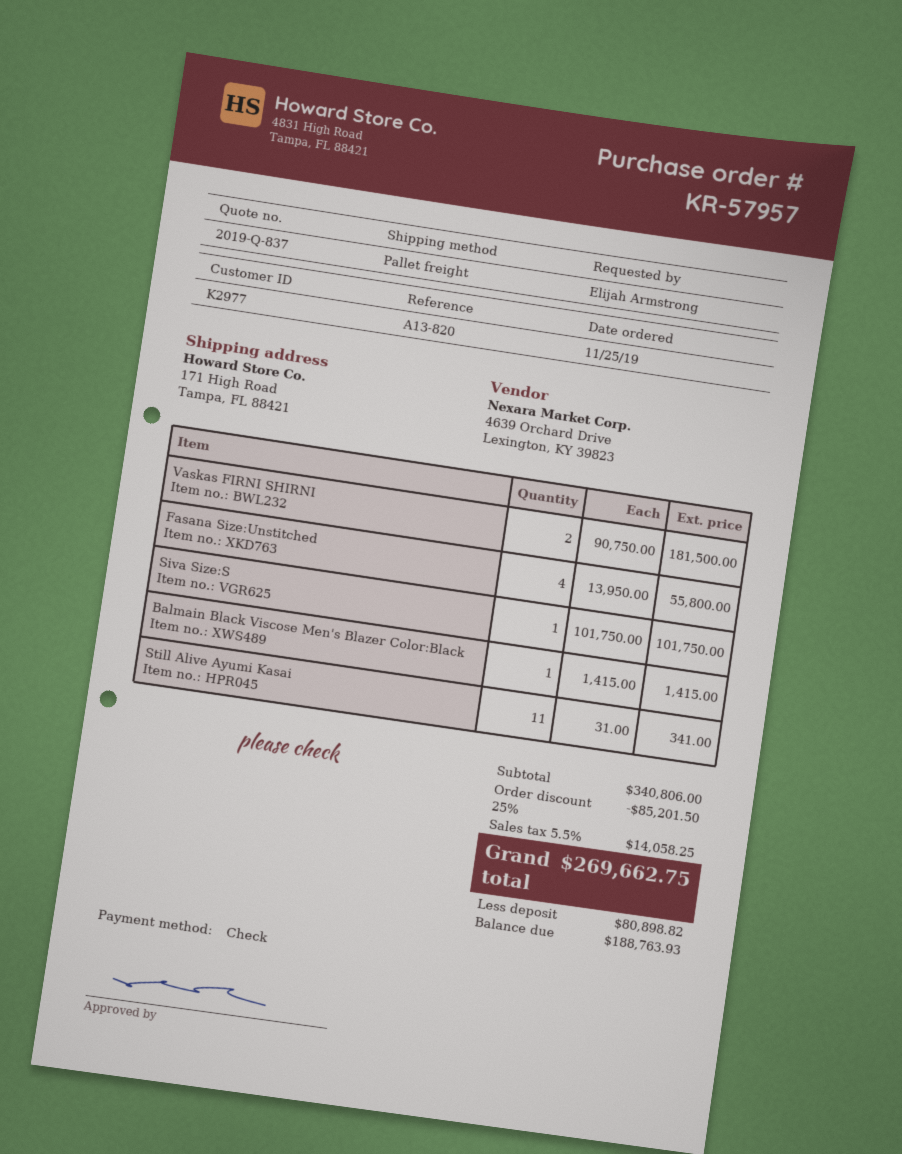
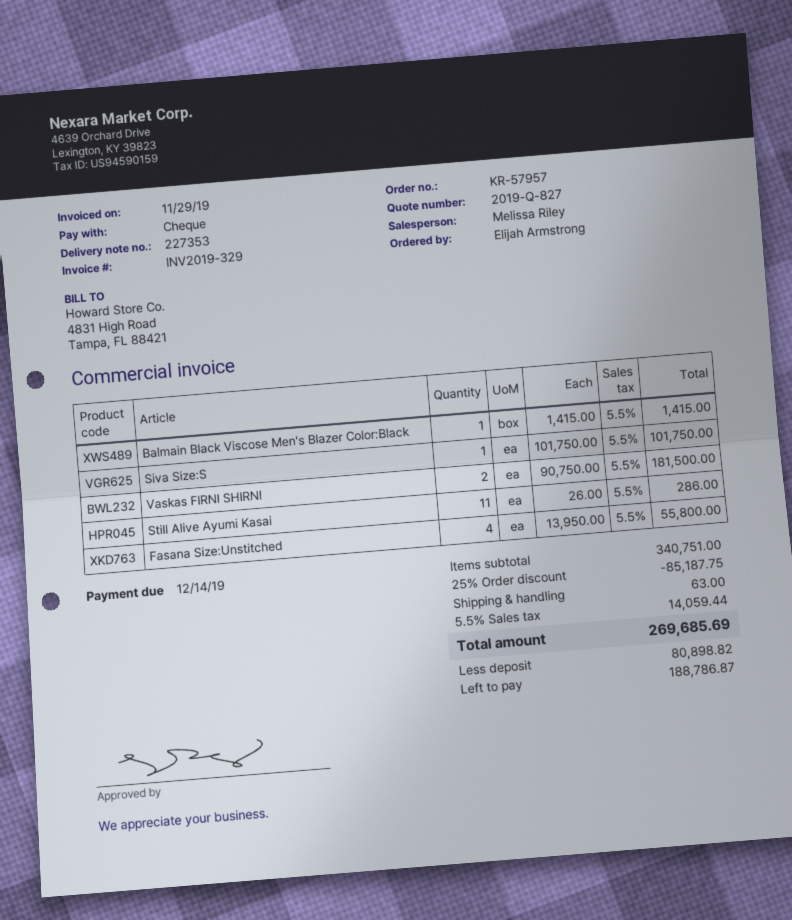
quote number: 2019-Q-837 -> 2019-Q-827
Still Alive Ayumi Kasai: 11 x 31.00 = 341.00 -> 11 x 26.00 = 286.00
subtotal: 340806.00 -> 340751.00
discount: 25% = 85201.50 -> 25% = 85187.75
shipping: none -> 63.00
tax: 5.5% = 14058.25 -> 5.5% = 14059.44
total: 269662.75 -> 269685.69
balance: 188763.93 -> 188786.87

